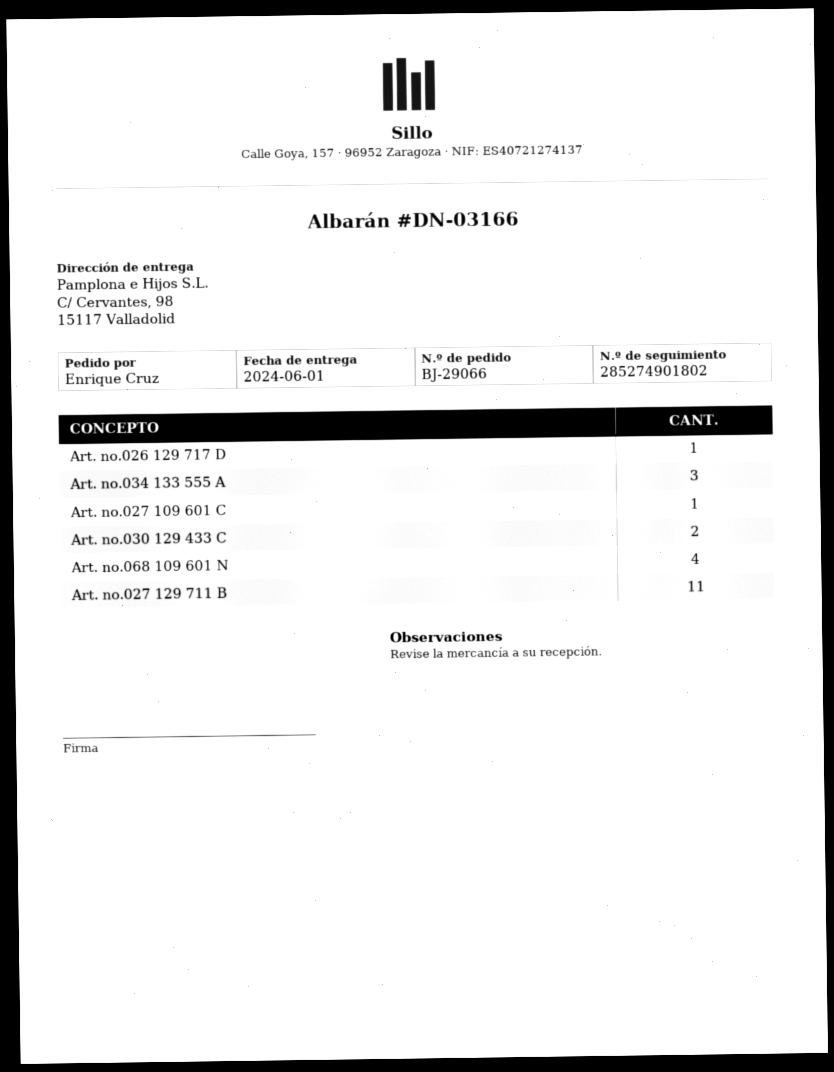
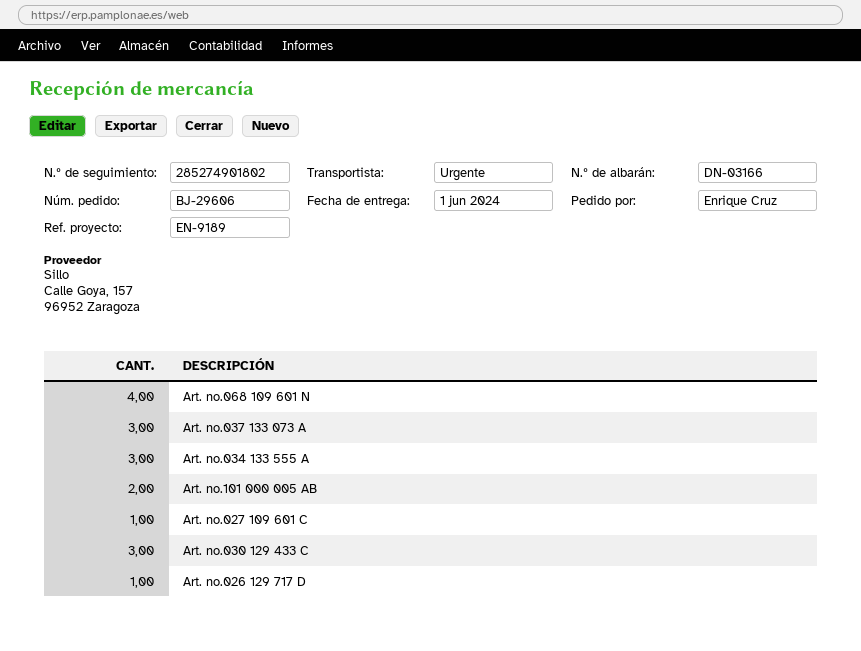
order number: BJ-29066 -> BJ-29606
Art. no.030 129 433 C: 2 -> 3
Art. no.027 129 711 B: 11 -> none
Art. no.037 133 073 A: none -> 3
Art. no.101 000 005 AB: none -> 2

